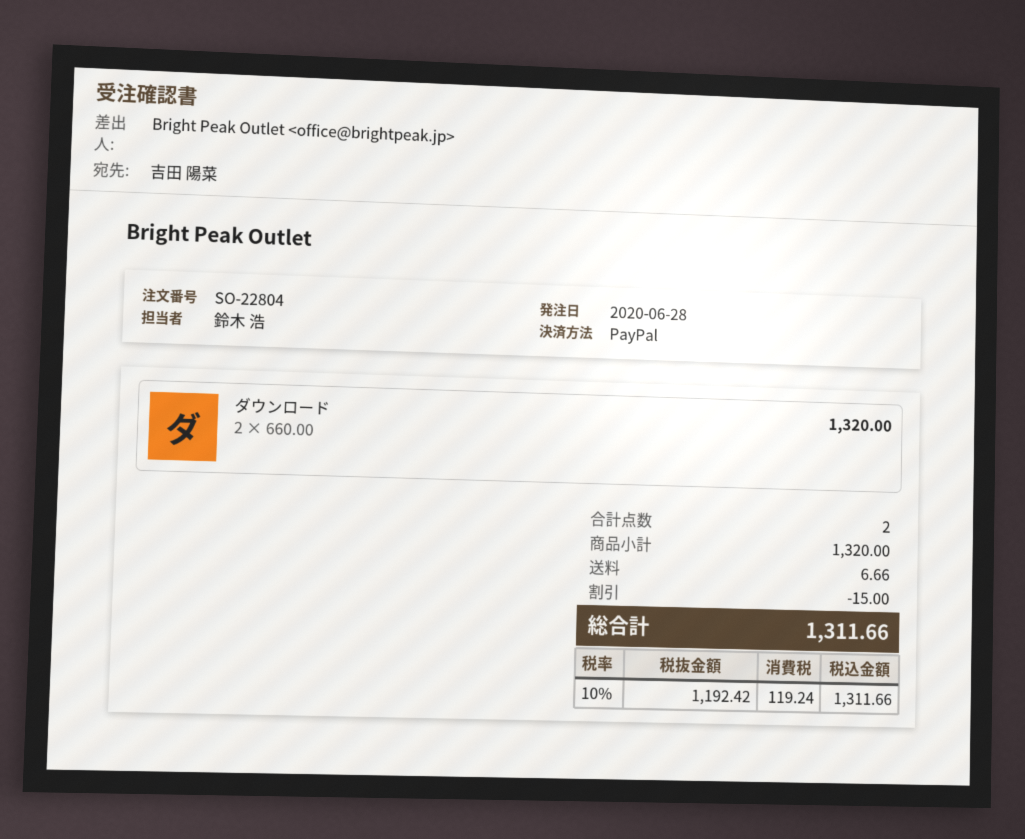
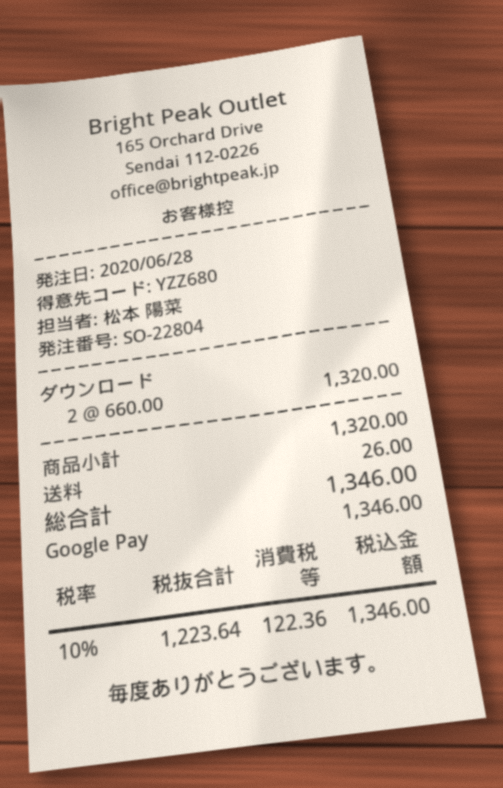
sales rep: 鈴木 浩 -> 松本 陽菜
payment method: PayPal -> Google Pay
discount: 15.00 -> none
shipping: 6.66 -> 26.00
net: 1192.42 -> 1223.64
tax: 10% = 119.24 -> 10% = 122.36
total: 1311.66 -> 1346.00

